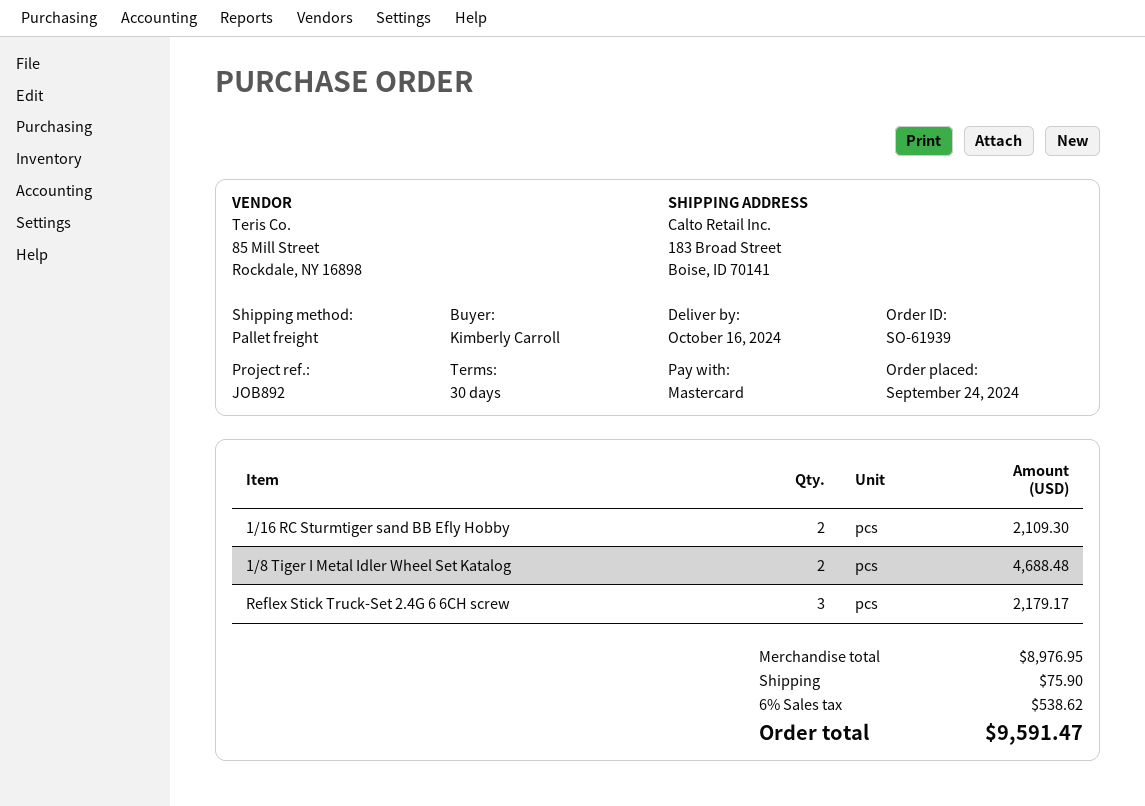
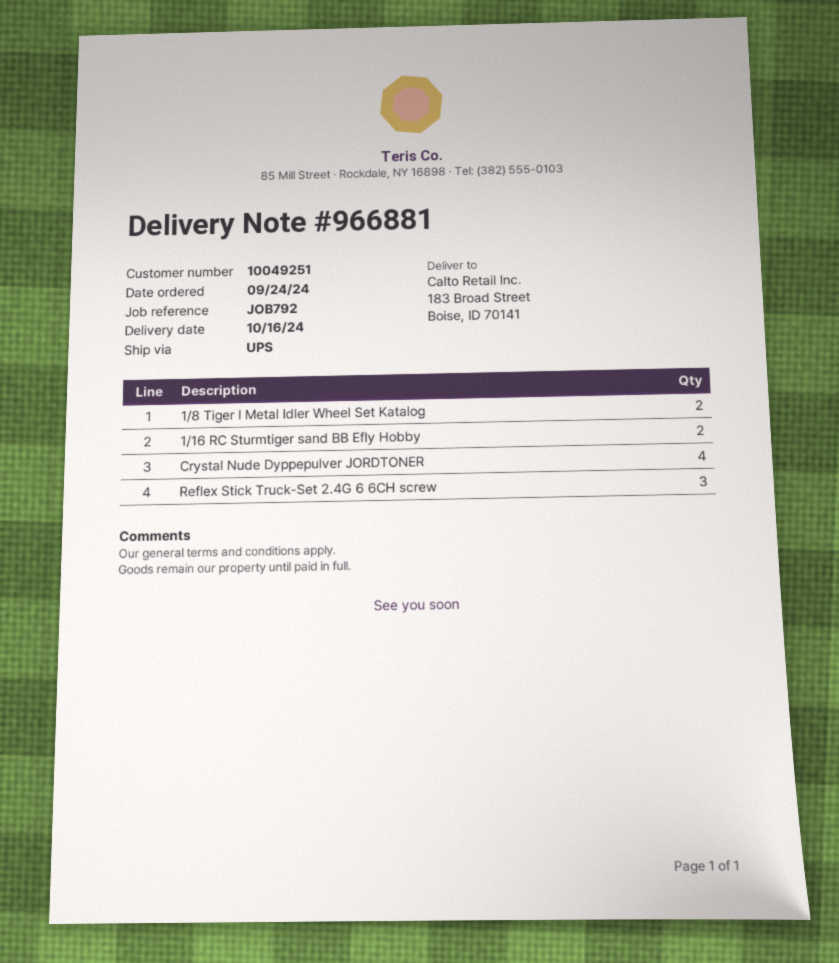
reference: JOB892 -> JOB792
shipping method: pallet freight -> UPS
Crystal Nude Dyppepulver JORDTONER: none -> 4

